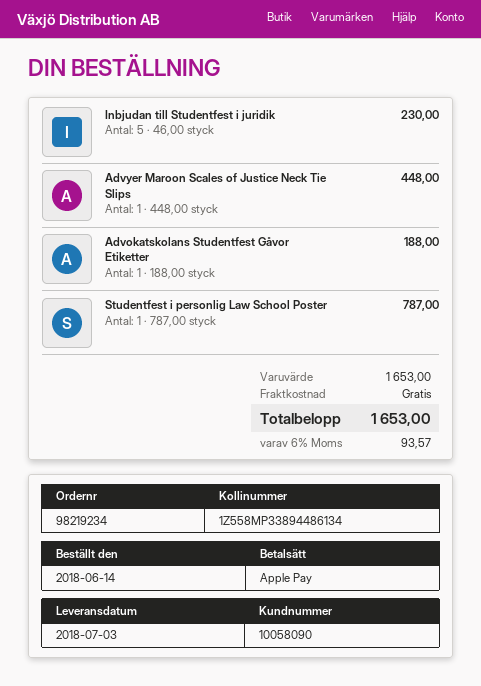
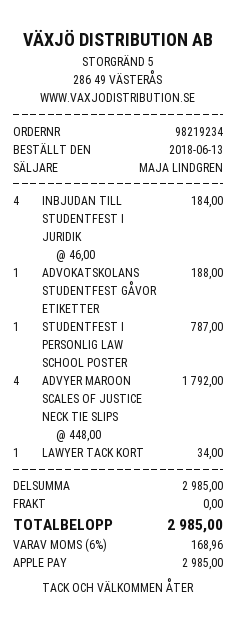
order date: 2018-06-14 -> 2018-06-13
Inbjudan till Studentfest i juridik: 5 x 46.00 = 230.00 -> 4 x 46.00 = 184.00
Advyer Maroon Scales of Justice Neck Tie Slips: 1 x 448.00 = 448.00 -> 4 x 448.00 = 1792.00
LAWYER TACK KORT: none -> 1 x 34.00 = 34.00
subtotal: 1653.00 -> 2985.00
tax: 6% = 93.57 -> 6% = 168.96
total: 1653.00 -> 2985.00

